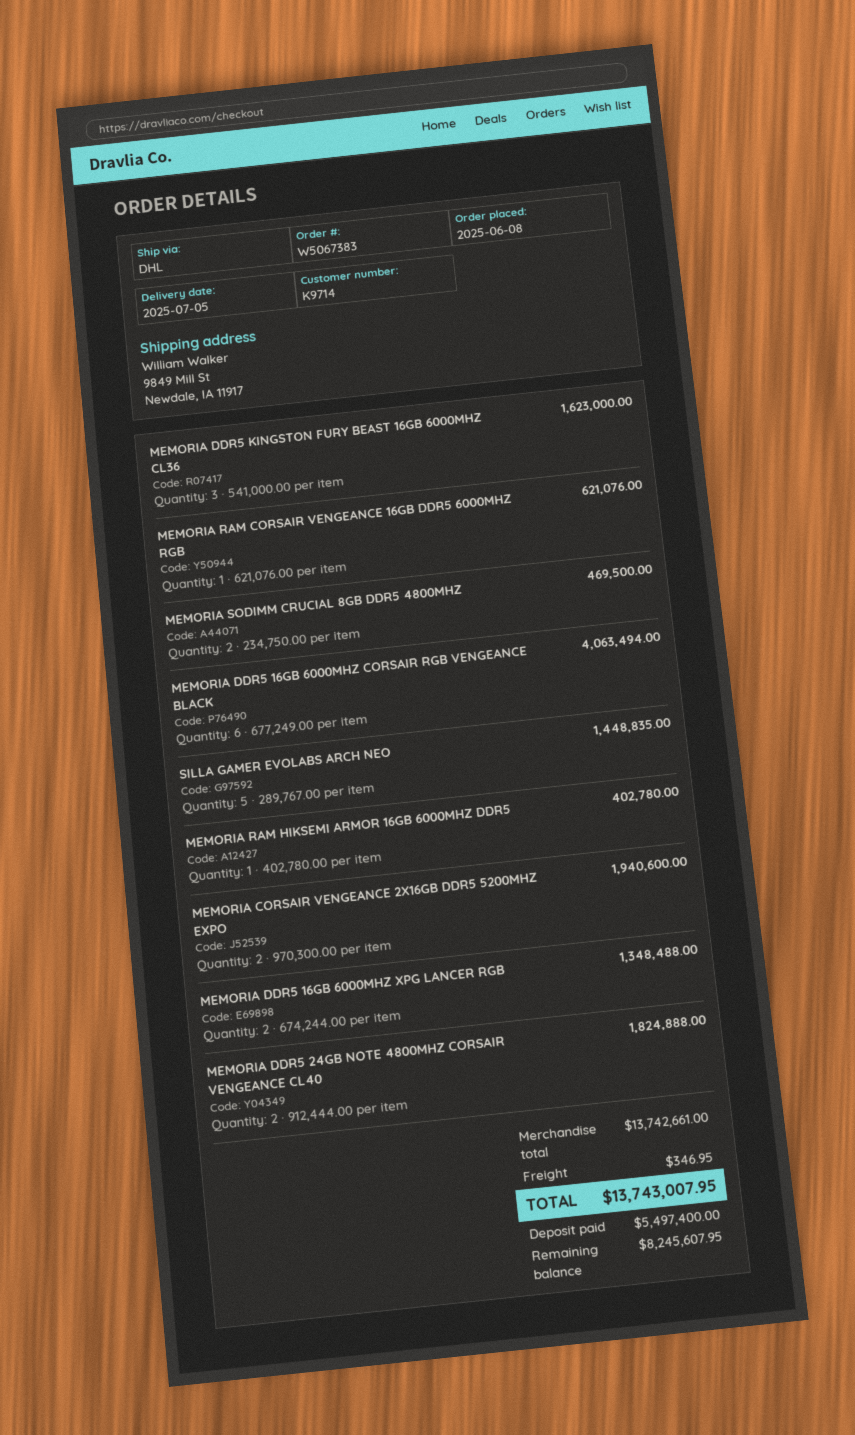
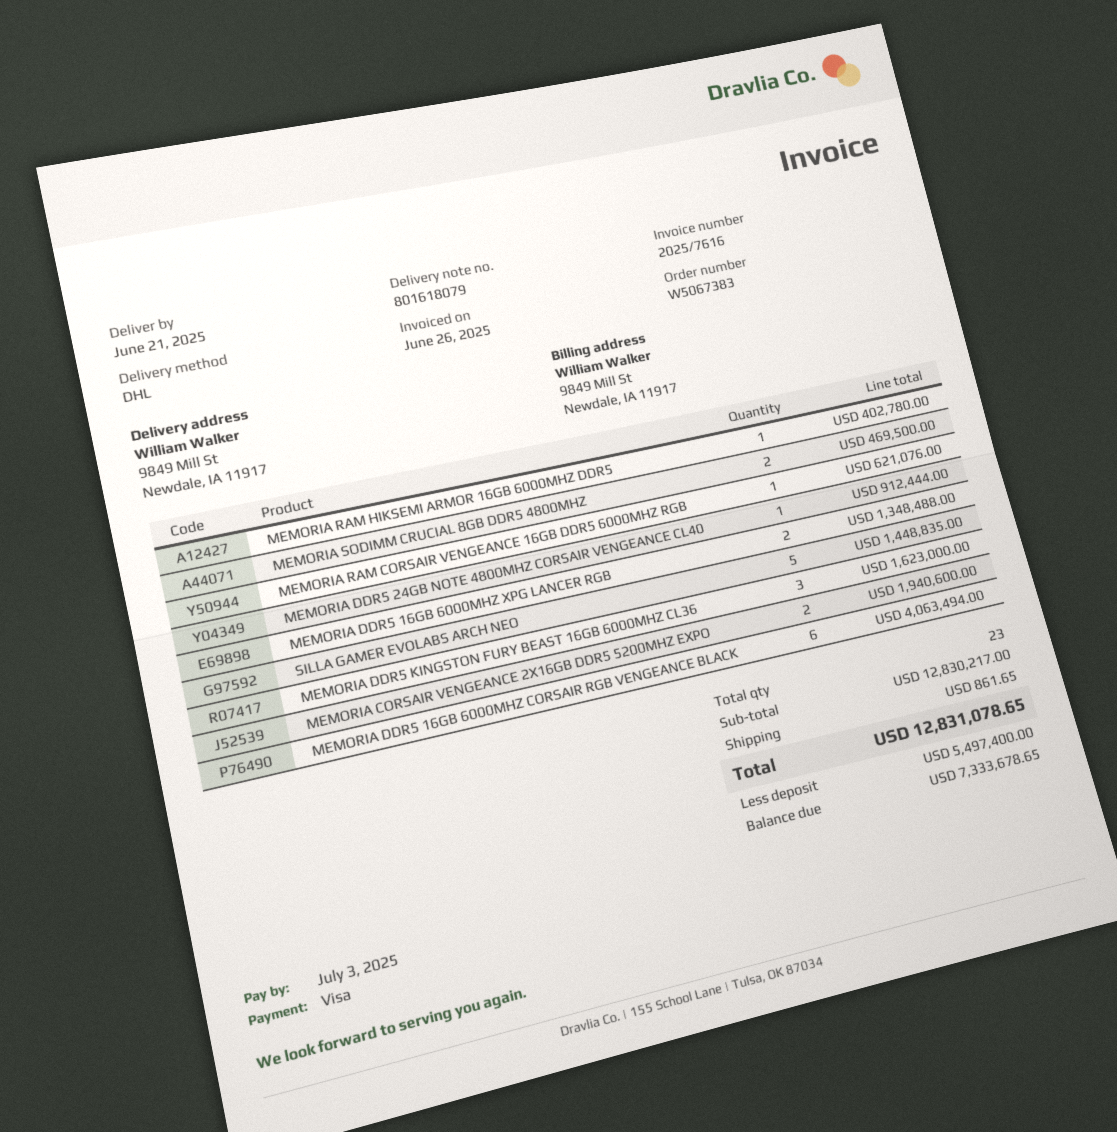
delivery date: 2025-07-05 -> 2025-06-21
MEMORIA DDR5 24GB NOTE 4800MHZ CORSAIR VENGEANCE CL40: 2 for 1824888.00 -> 1 for 912444.00
subtotal: 13742661.00 -> 12830217.00
shipping: 346.95 -> 861.65
total: 13743007.95 -> 12831078.65
balance: 8245607.95 -> 7333678.65

